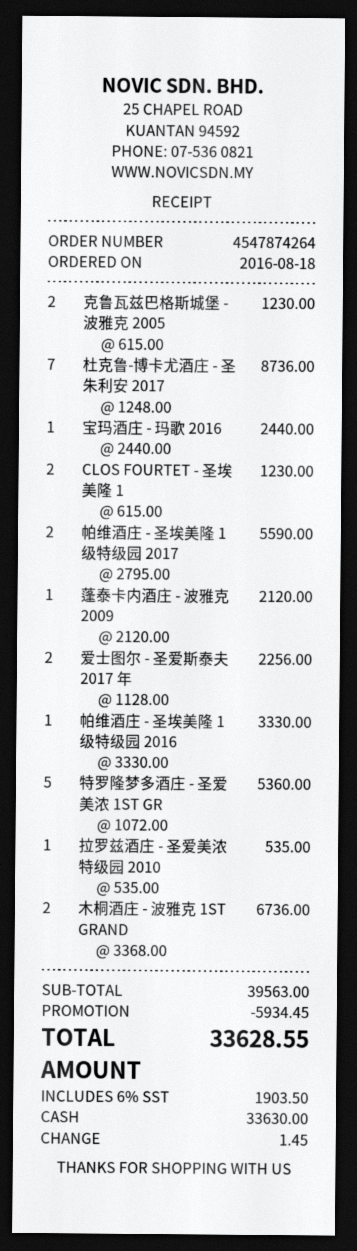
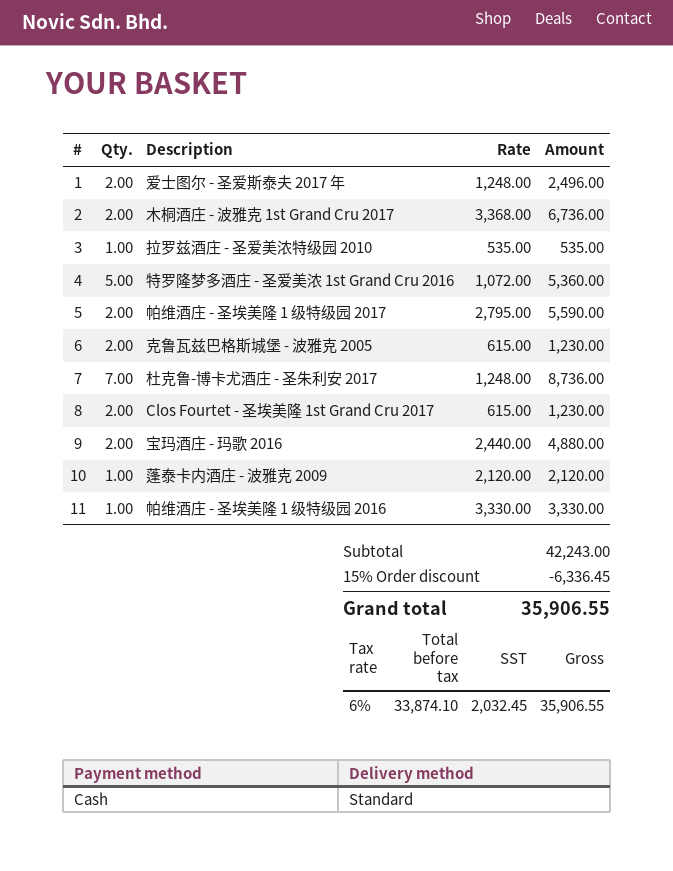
宝玛酒庄 - 玛歌 2016: 1 x 2440.00 = 2440.00 -> 2 x 2440.00 = 4880.00
爱士图尔 - 圣爱斯泰夫 2017 年: 2 x 1128.00 = 2256.00 -> 2 x 1248.00 = 2496.00
subtotal: 39563.00 -> 42243.00
discount: 5934.45 -> 6336.45
tax: 6% = 1903.50 -> 6% = 2032.45
total: 33628.55 -> 35906.55

